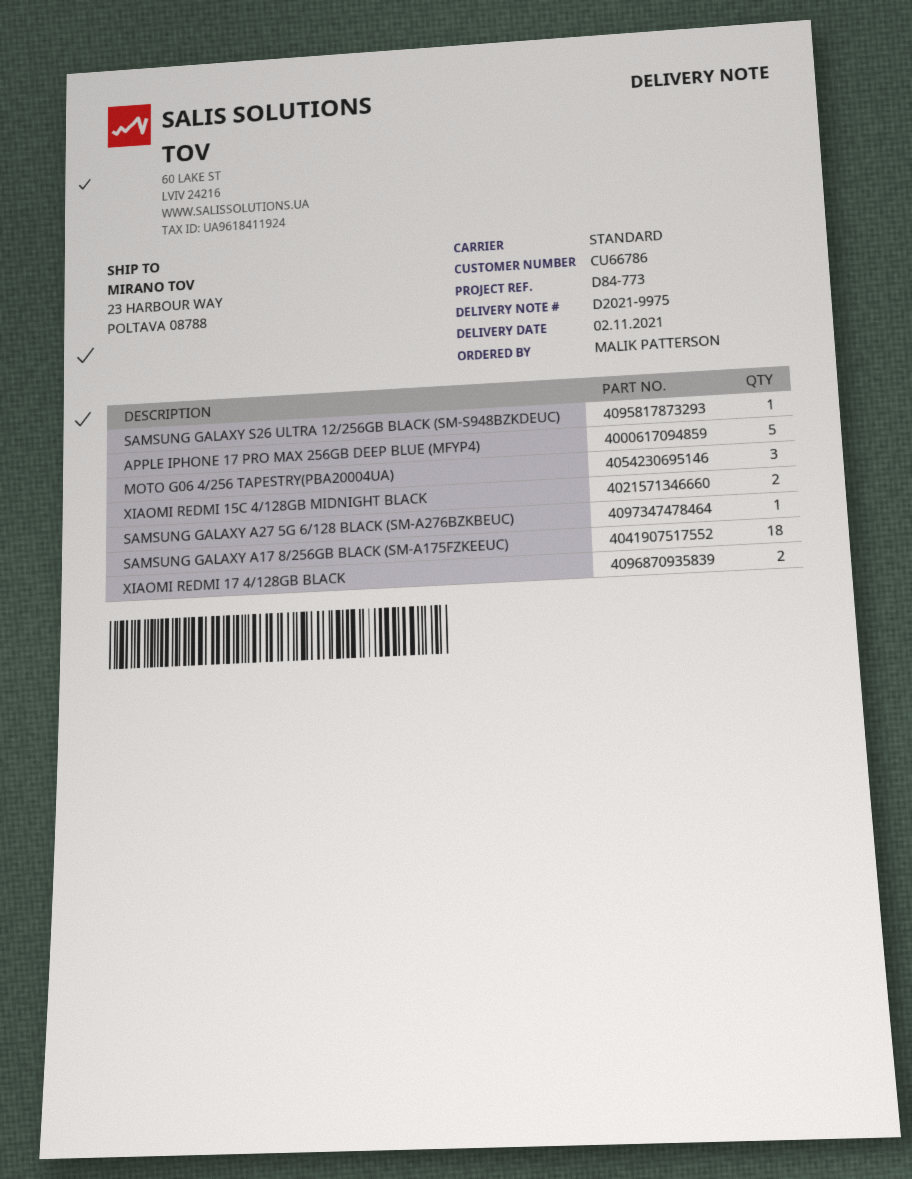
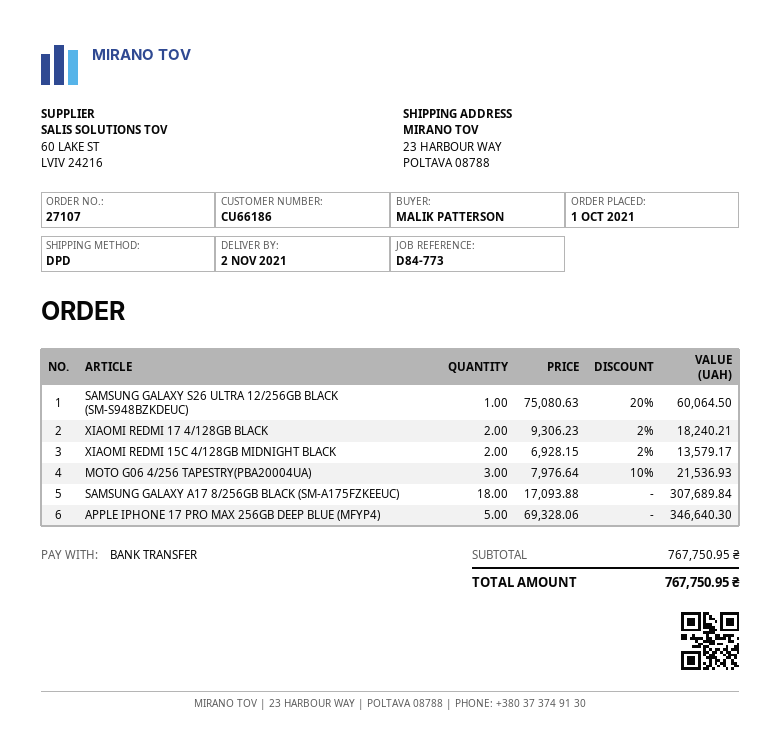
customer number: CU66786 -> CU66186
shipping method: standard -> DPD
SAMSUNG GALAXY A27 5G 6/128 BLACK (SM-A276BZKBEUC): 1 -> none

